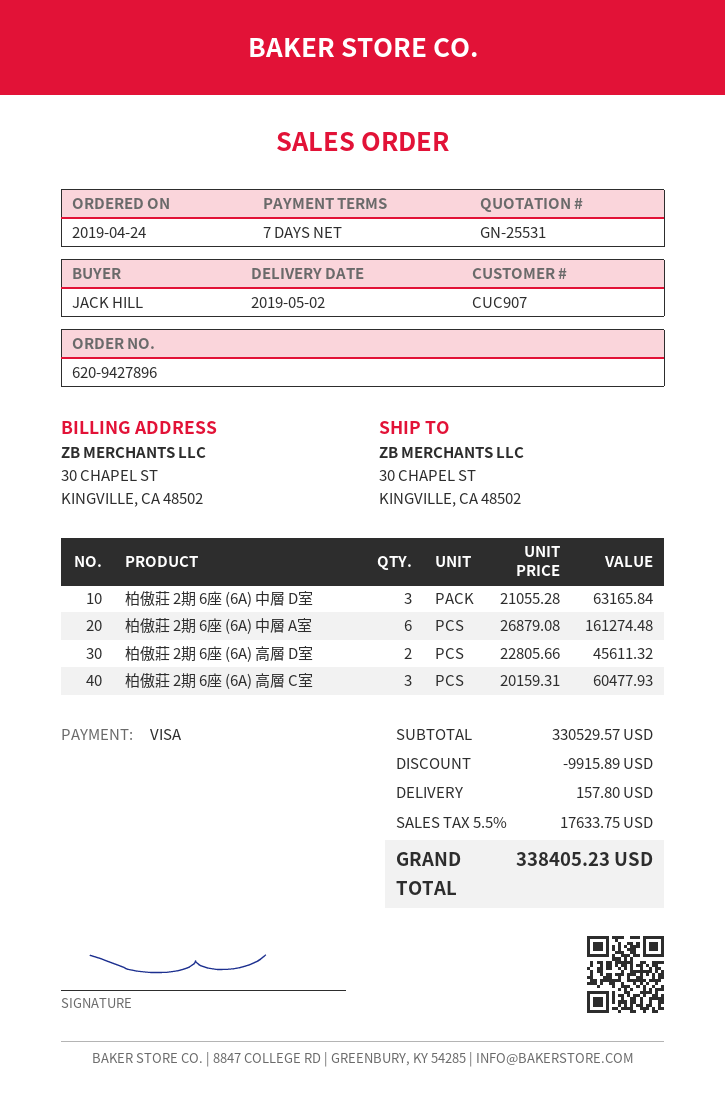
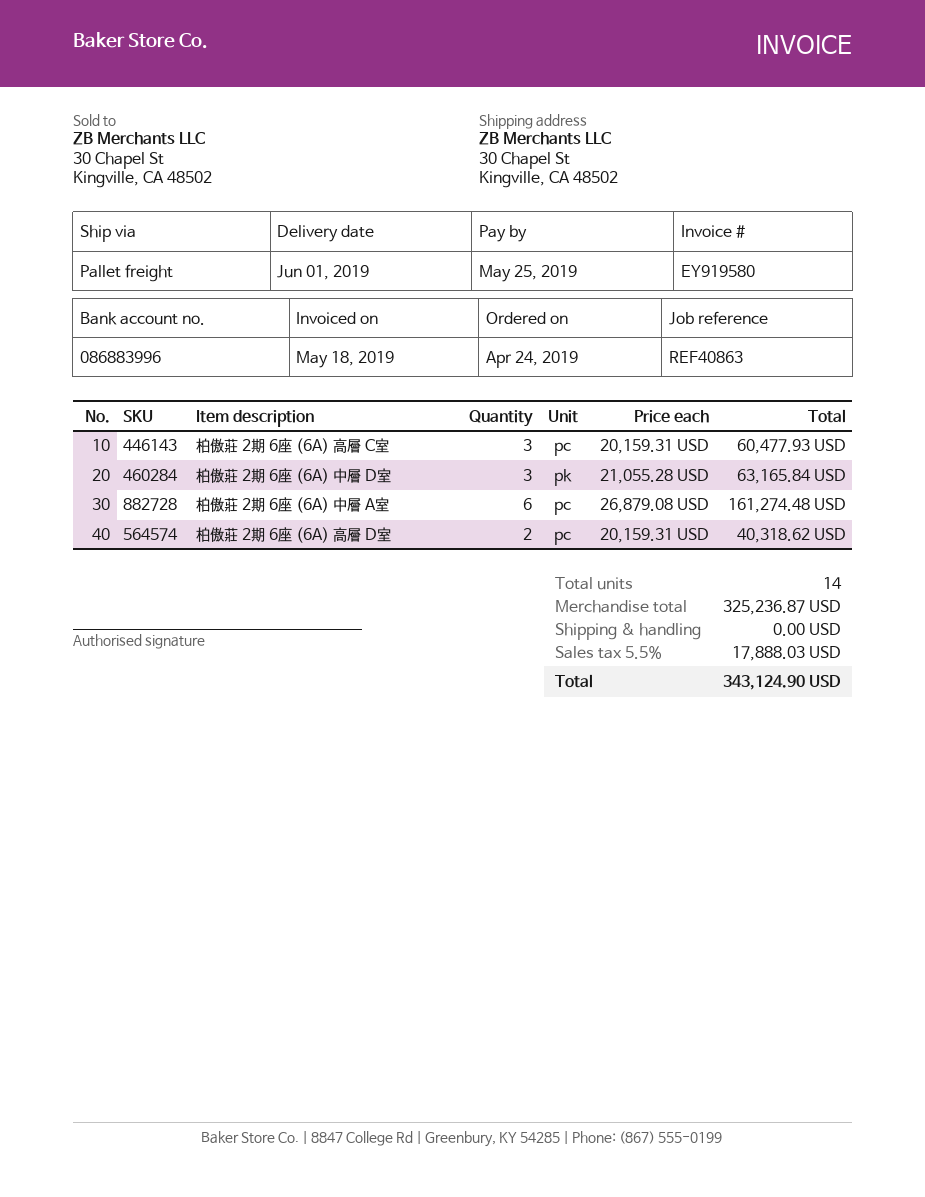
delivery date: 2019-05-02 -> 2019-06-01
柏傲莊 2期 6座 (6A) 高層 D室: 2 x 22805.66 = 45611.32 -> 2 x 20159.31 = 40318.62
subtotal: 330529.57 -> 325236.87
discount: 9915.89 -> none
shipping: 157.80 -> 0.00
tax: 5.5% = 17633.75 -> 5.5% = 17888.03
total: 338405.23 -> 343124.90

